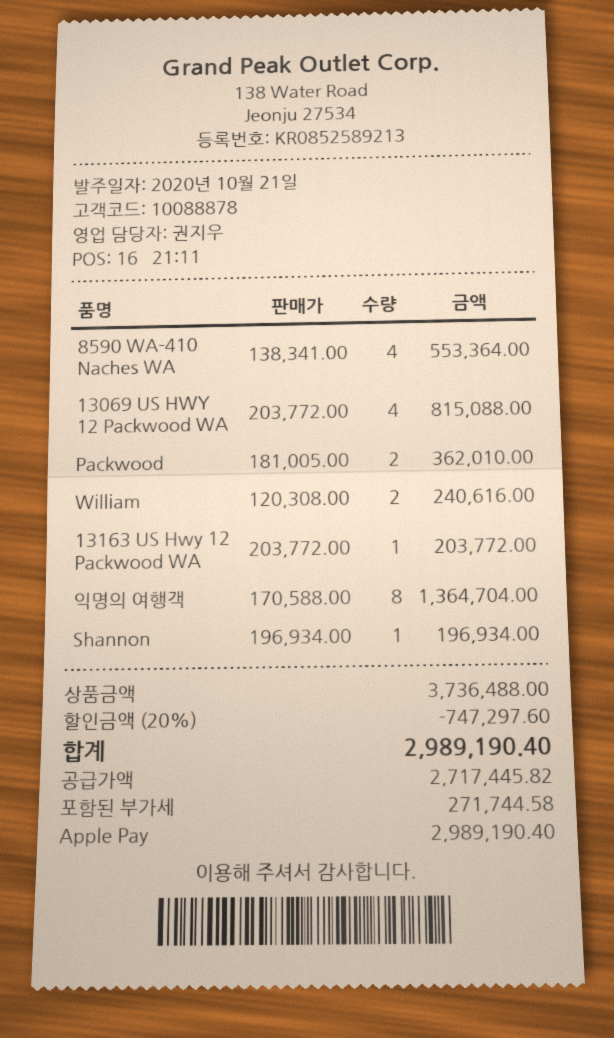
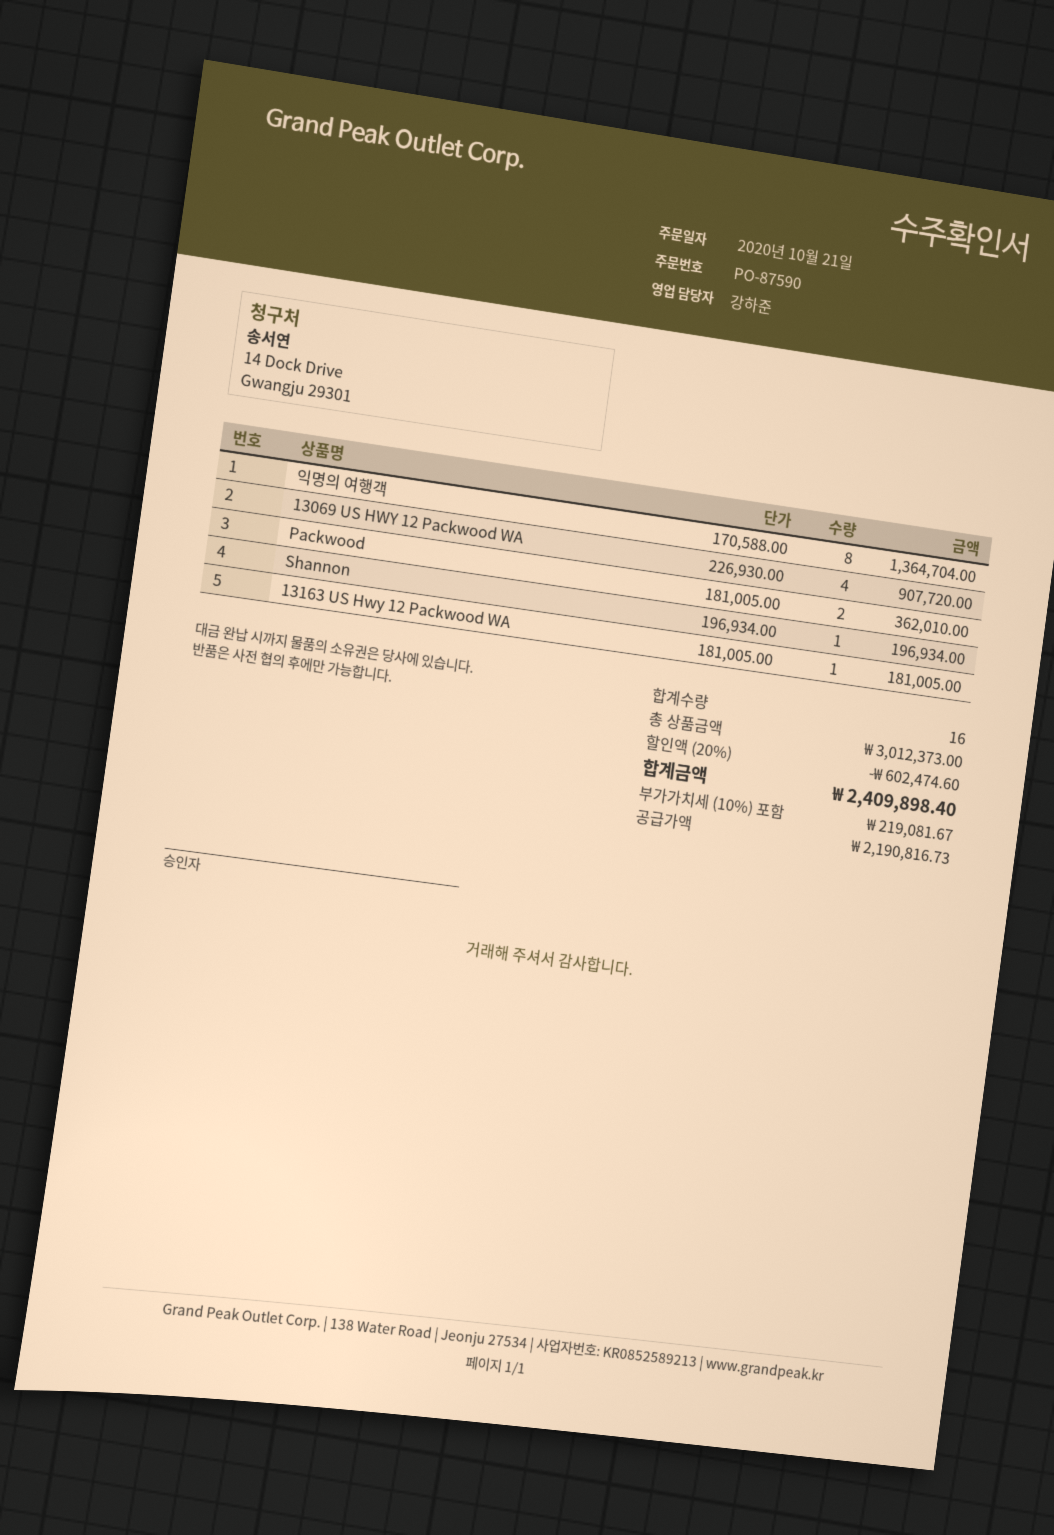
sales rep: 권지우 -> 강하준
8590 WA-410 Naches WA: 4 x 138341.00 = 553364.00 -> none
13069 US HWY 12 Packwood WA: 4 x 203772.00 = 815088.00 -> 4 x 226930.00 = 907720.00
William: 2 x 120308.00 = 240616.00 -> none
13163 US Hwy 12 Packwood WA: 1 x 203772.00 = 203772.00 -> 1 x 181005.00 = 181005.00
subtotal: 3736488.00 -> 3012373.00
discount: 20% = 747297.60 -> 20% = 602474.60
net: 2717445.82 -> 2190816.73
tax: 271744.58 -> 219081.67
total: 2989190.40 -> 2409898.40

